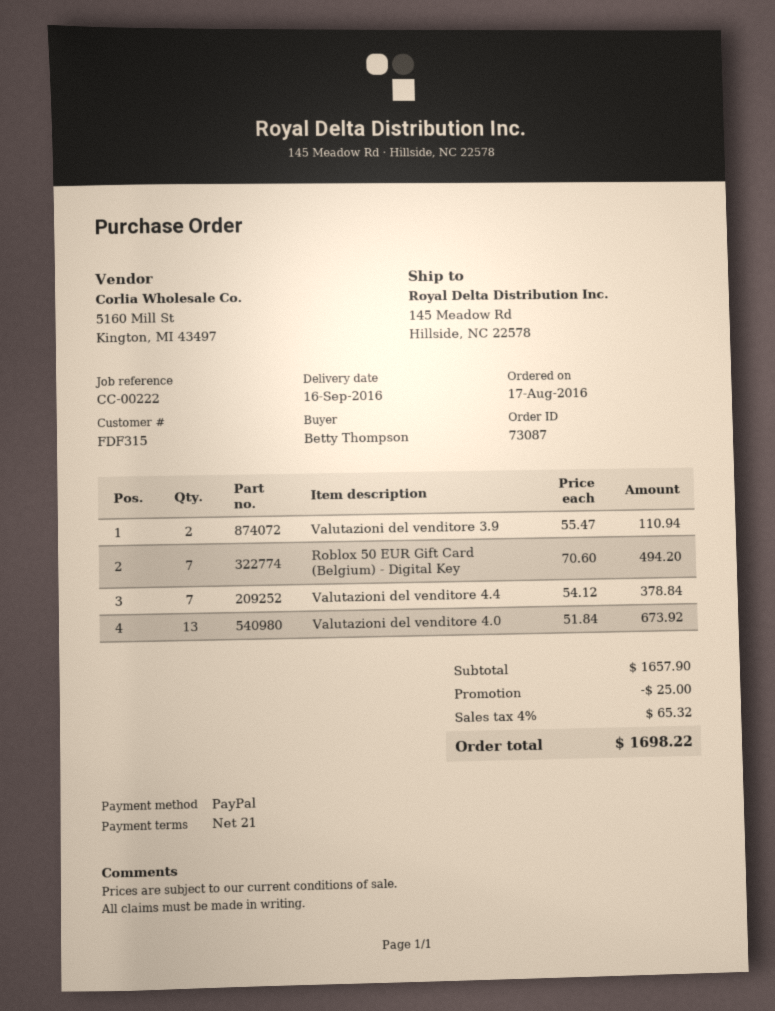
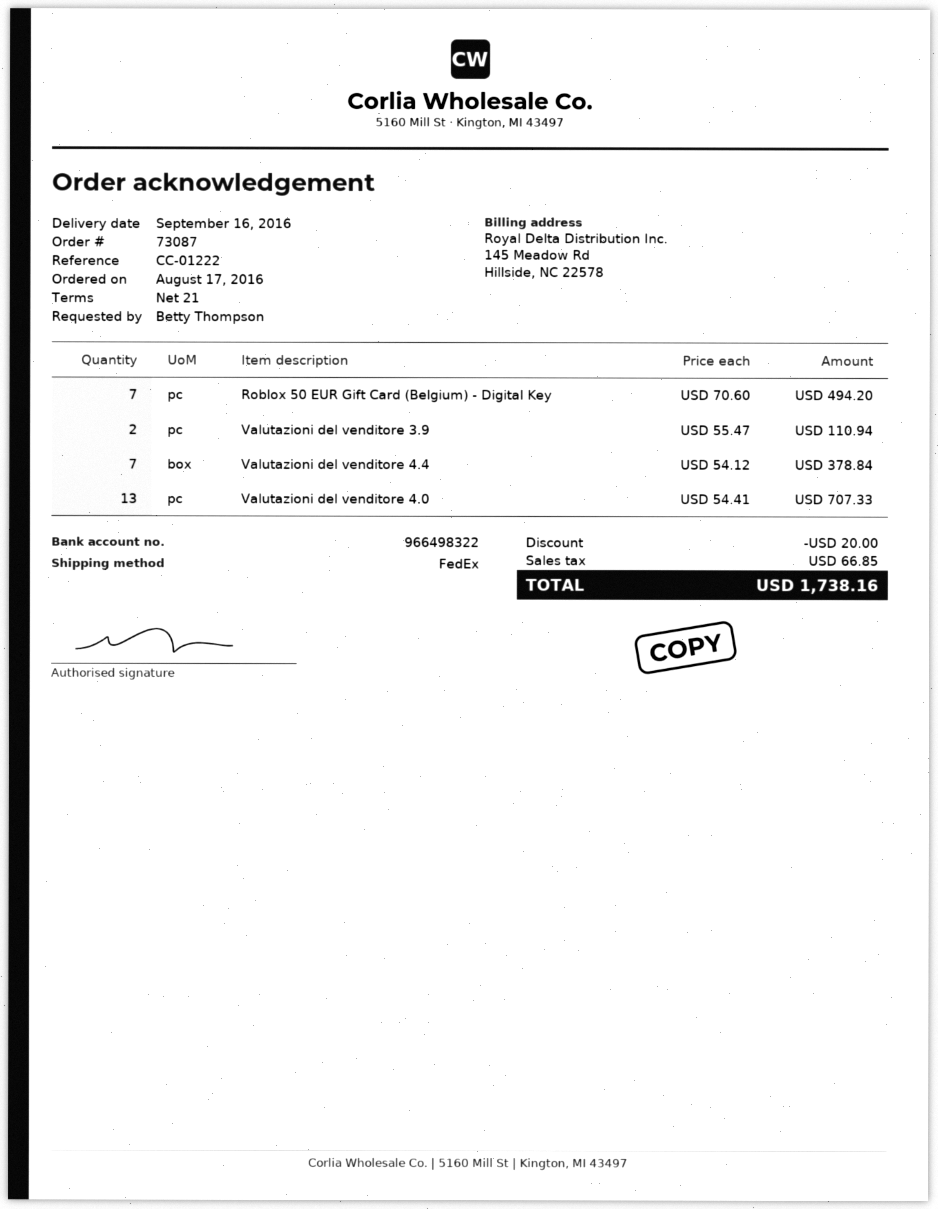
reference: CC-00222 -> CC-01222
Valutazioni del venditore 4.0: 13 x 51.84 = 673.92 -> 13 x 54.41 = 707.33
discount: 25.00 -> 20.00
tax: 65.32 -> 66.85
total: 1698.22 -> 1738.16

